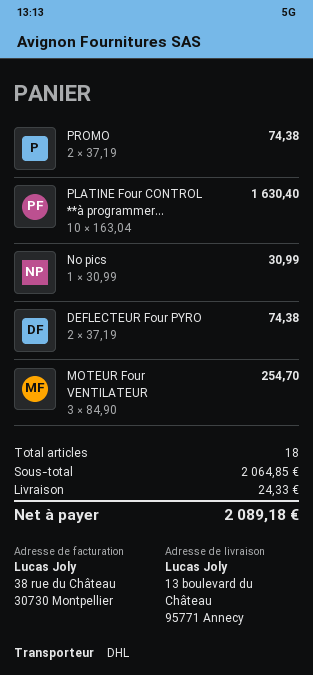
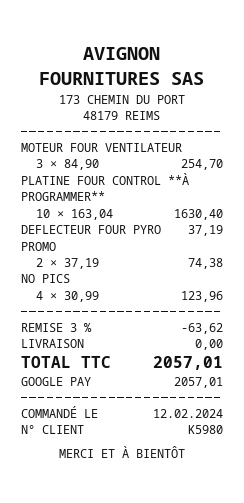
No pics: 1 x 30.99 = 30.99 -> 4 x 30.99 = 123.96
DEFLECTEUR Four PYRO: 2 x 37.19 = 74.38 -> 1 x 37.19 = 37.19
discount: none -> 3% = 63.62
shipping: 24.33 -> 0.00
total: 2089.18 -> 2057.01

